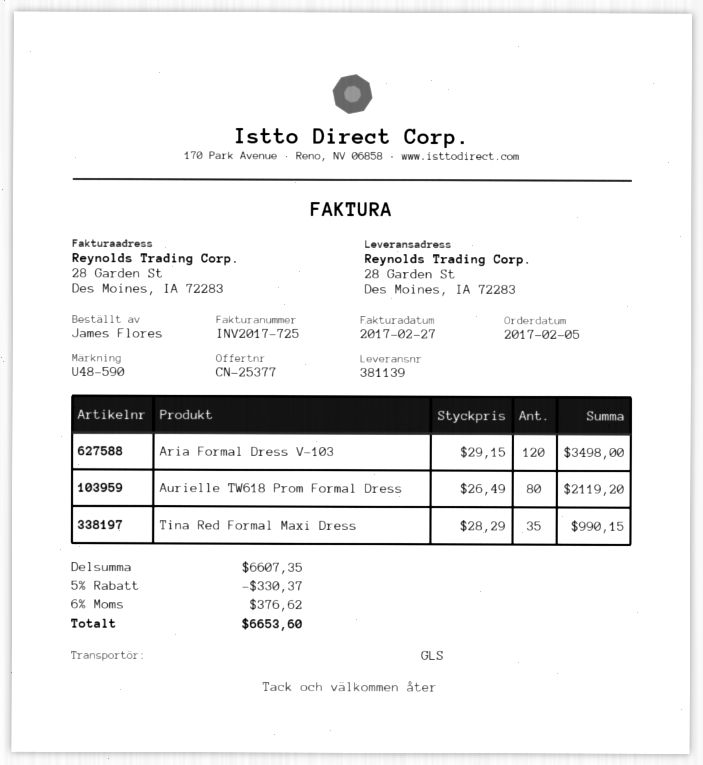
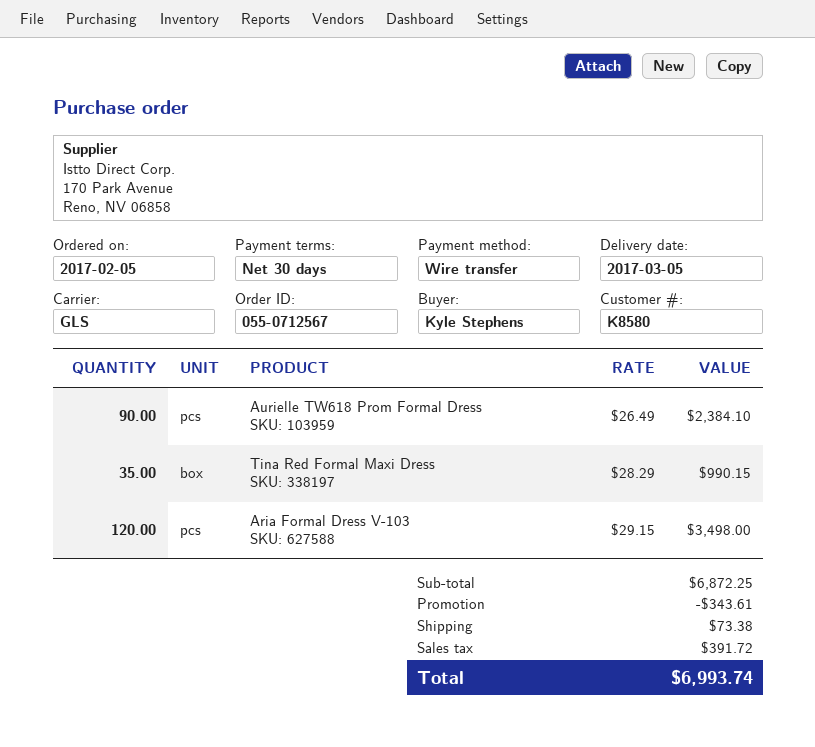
ordered by: James Flores -> Kyle Stephens
Aurielle TW618 Prom Formal Dress: 80 x 26.49 = 2119.20 -> 90 x 26.49 = 2384.10
subtotal: 6607.35 -> 6872.25
discount: 330.37 -> 343.61
shipping: none -> 73.38
tax: 376.62 -> 391.72
total: 6653.60 -> 6993.74

